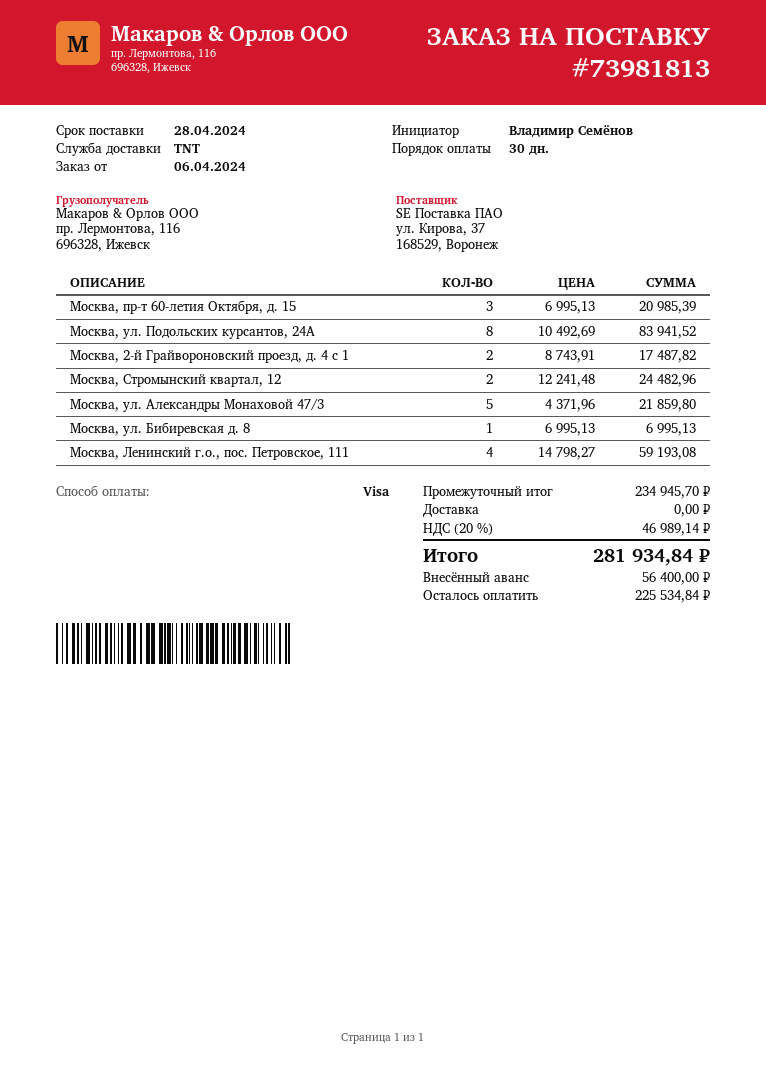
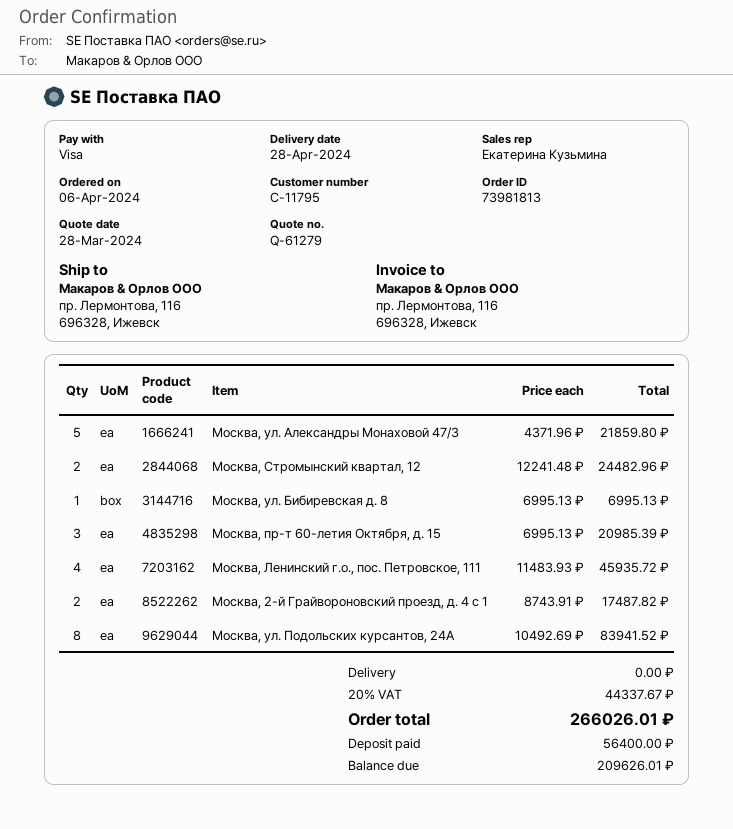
Москва, Ленинский г.о., пос. Петровское, 111: 4 x 14798.27 = 59193.08 -> 4 x 11483.93 = 45935.72
tax: 20% = 46989.14 -> 20% = 44337.67
total: 281934.84 -> 266026.01
balance: 225534.84 -> 209626.01

